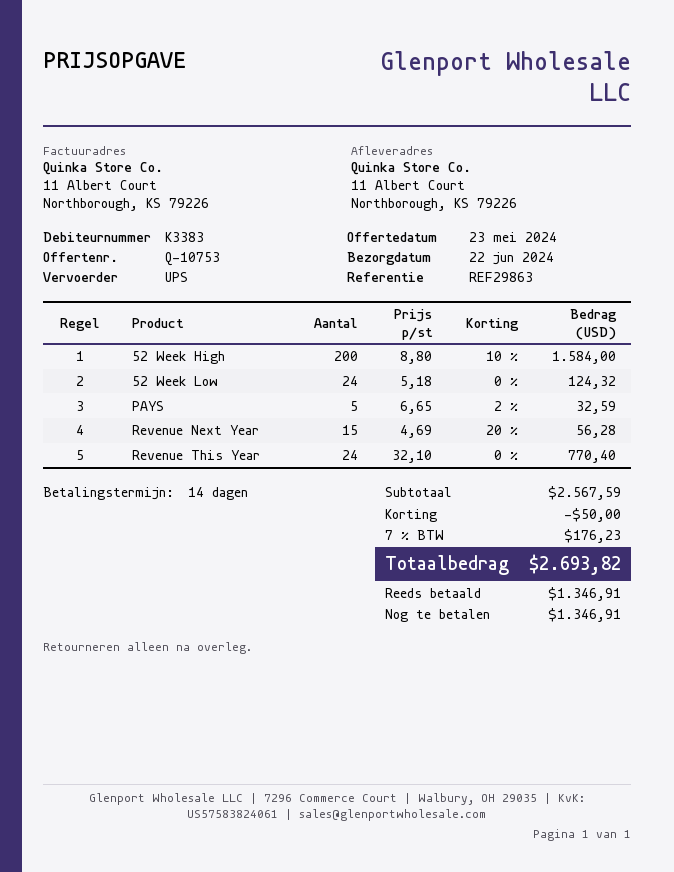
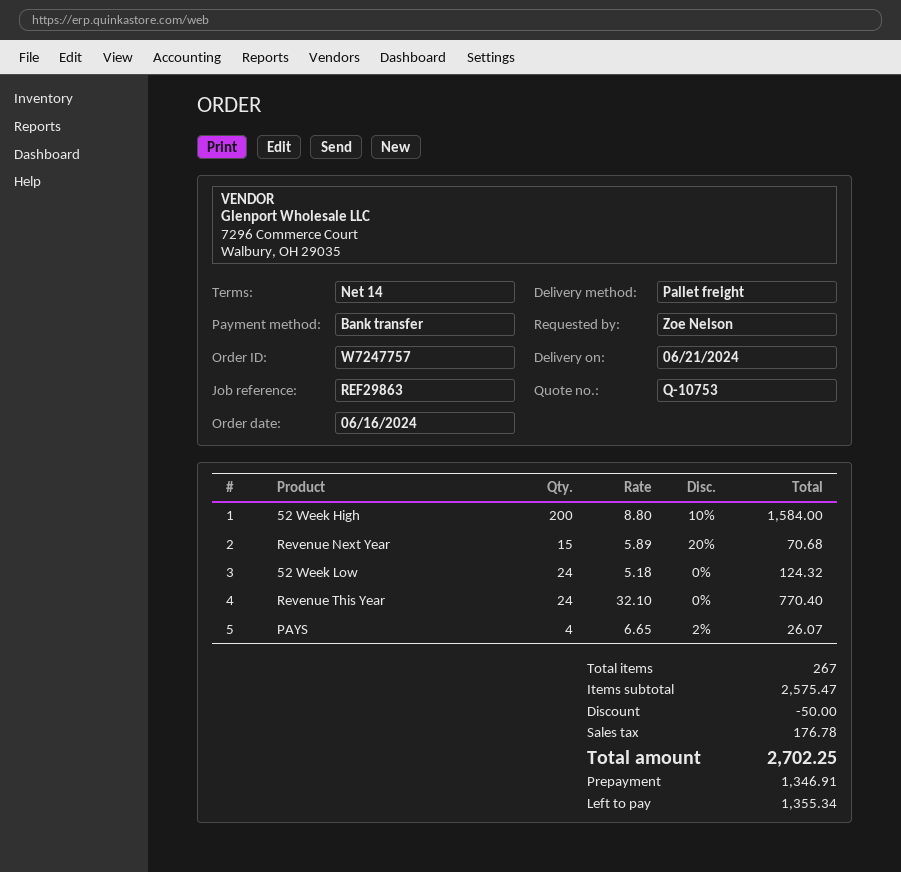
delivery date: 2024-06-22 -> 2024-06-21
shipping method: UPS -> pallet freight
PAYS: 5 x 6.65 - 2% = 32.59 -> 4 x 6.65 - 2% = 26.07
Revenue Next Year: 15 x 4.69 - 20% = 56.28 -> 15 x 5.89 - 20% = 70.68
subtotal: 2567.59 -> 2575.47
tax: 176.23 -> 176.78
total: 2693.82 -> 2702.25
balance: 1346.91 -> 1355.34

